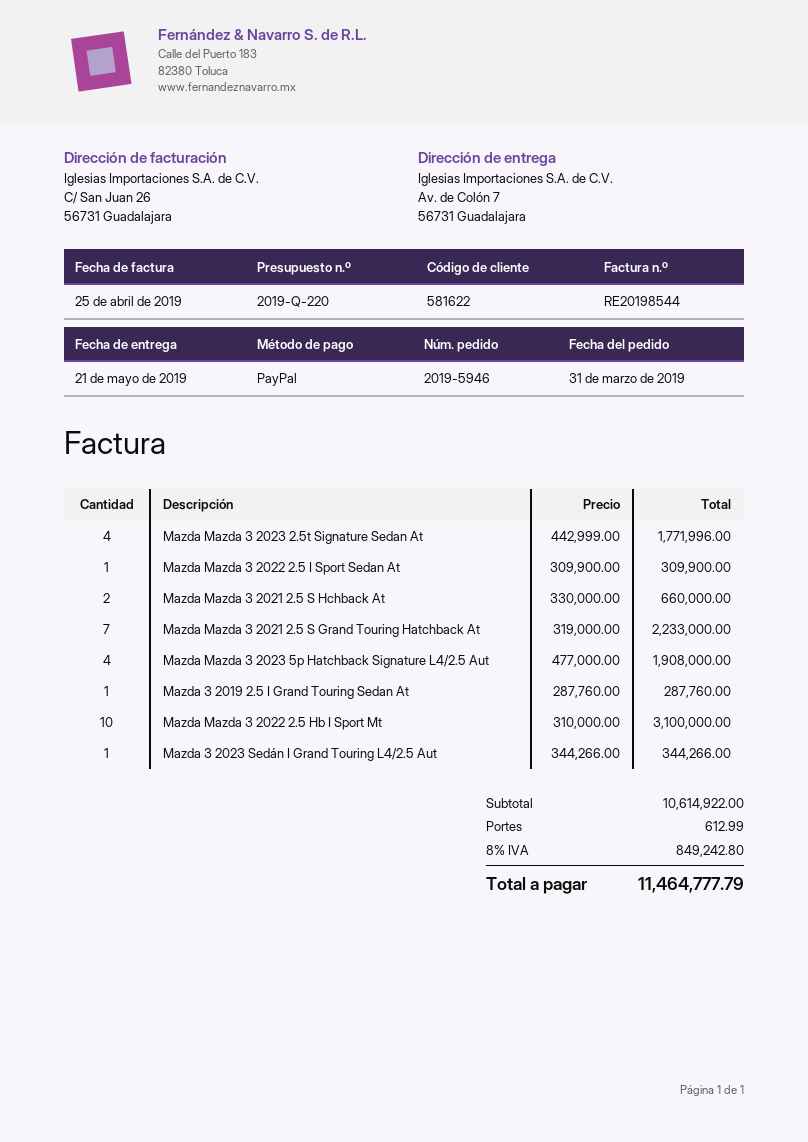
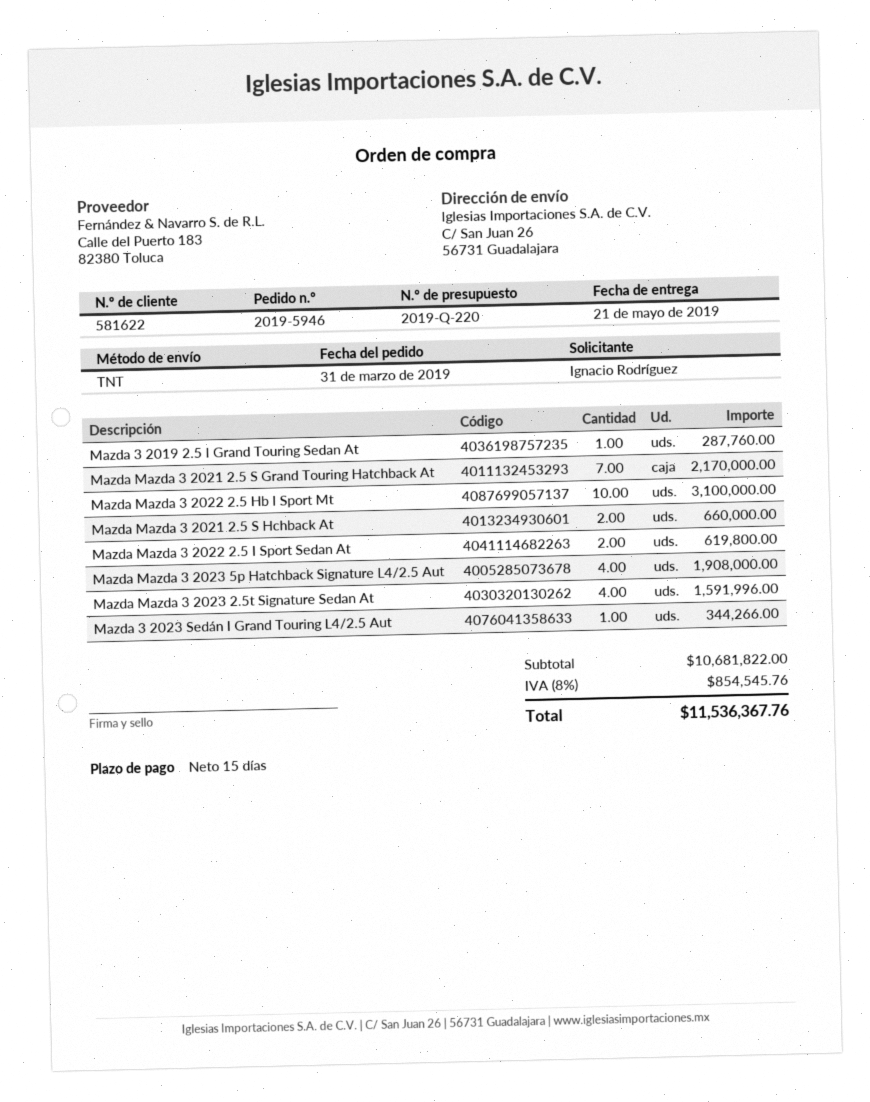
ship to: Av. de Colón 7, 56731 Guadalajara -> C/ San Juan 26, 56731 Guadalajara
Mazda Mazda 3 2023 2.5t Signature Sedan At: 4 for 1771996.00 -> 4 for 1591996.00
Mazda Mazda 3 2022 2.5 I Sport Sedan At: 1 for 309900.00 -> 2 for 619800.00
Mazda Mazda 3 2021 2.5 S Grand Touring Hatchback At: 7 for 2233000.00 -> 7 for 2170000.00
subtotal: 10614922.00 -> 10681822.00
shipping: 612.99 -> none
tax: 8% = 849242.80 -> 8% = 854545.76
total: 11464777.79 -> 11536367.76

